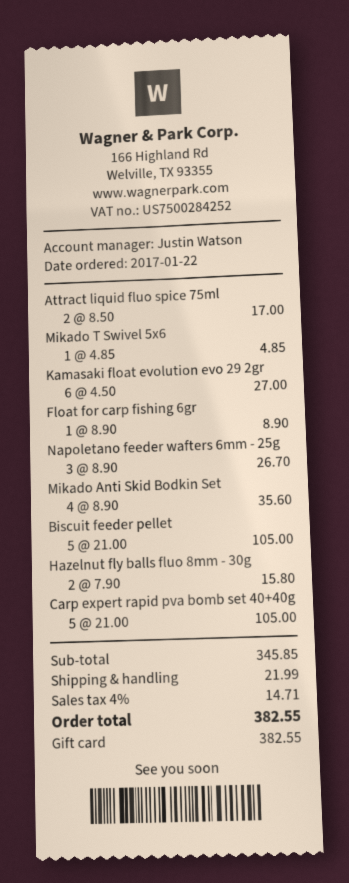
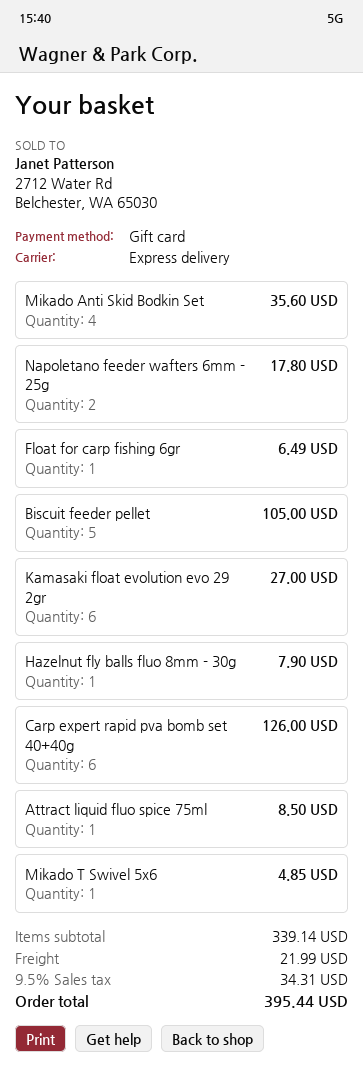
Attract liquid fluo spice 75ml: 2 for 17.00 -> 1 for 8.50
Float for carp fishing 6gr: 1 for 8.90 -> 1 for 6.49
Napoletano feeder wafters 6mm - 25g: 3 for 26.70 -> 2 for 17.80
Hazelnut fly balls fluo 8mm - 30g: 2 for 15.80 -> 1 for 7.90
Carp expert rapid pva bomb set 40+40g: 5 for 105.00 -> 6 for 126.00
subtotal: 345.85 -> 339.14
tax: 4% = 14.71 -> 9.5% = 34.31
total: 382.55 -> 395.44

